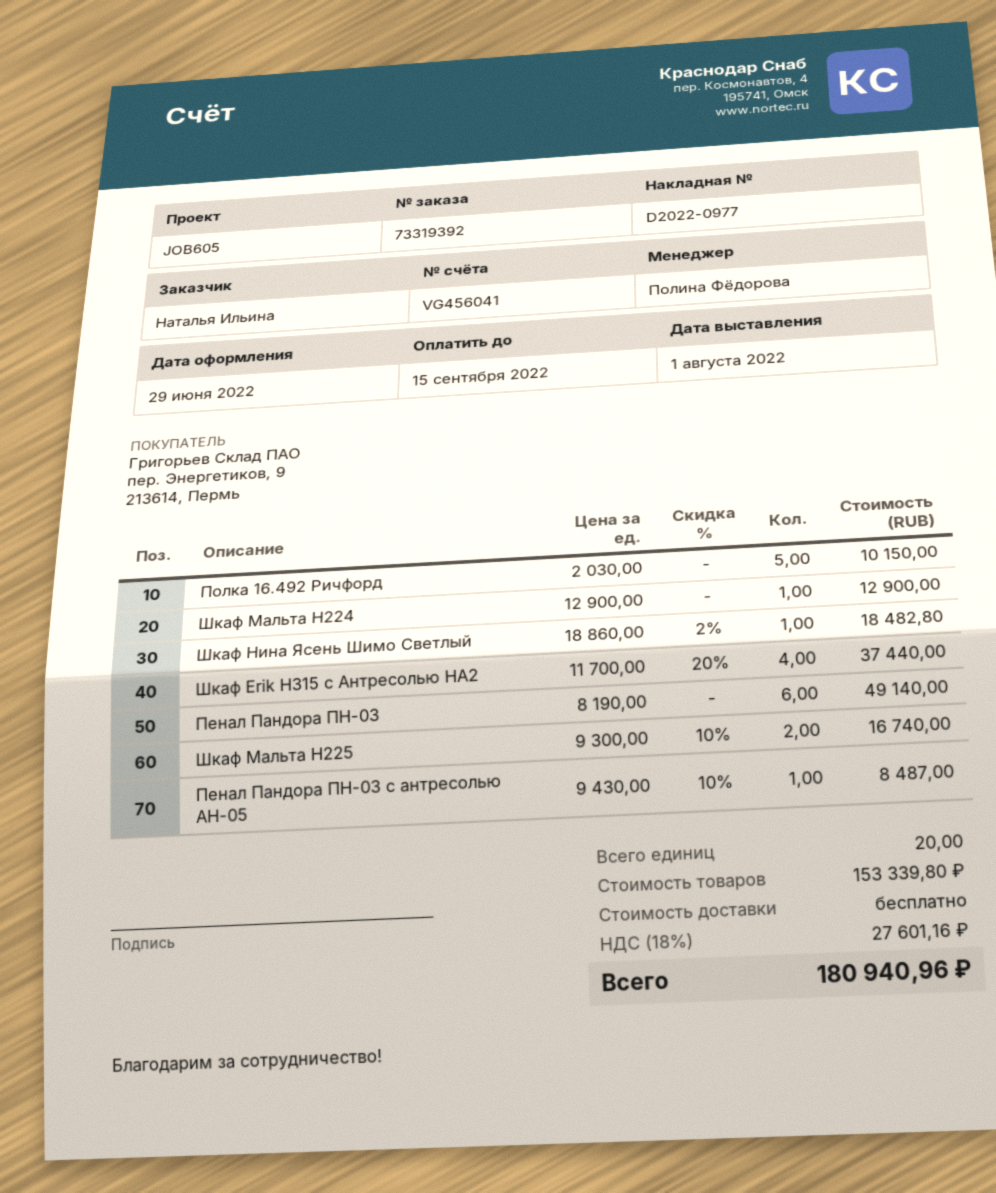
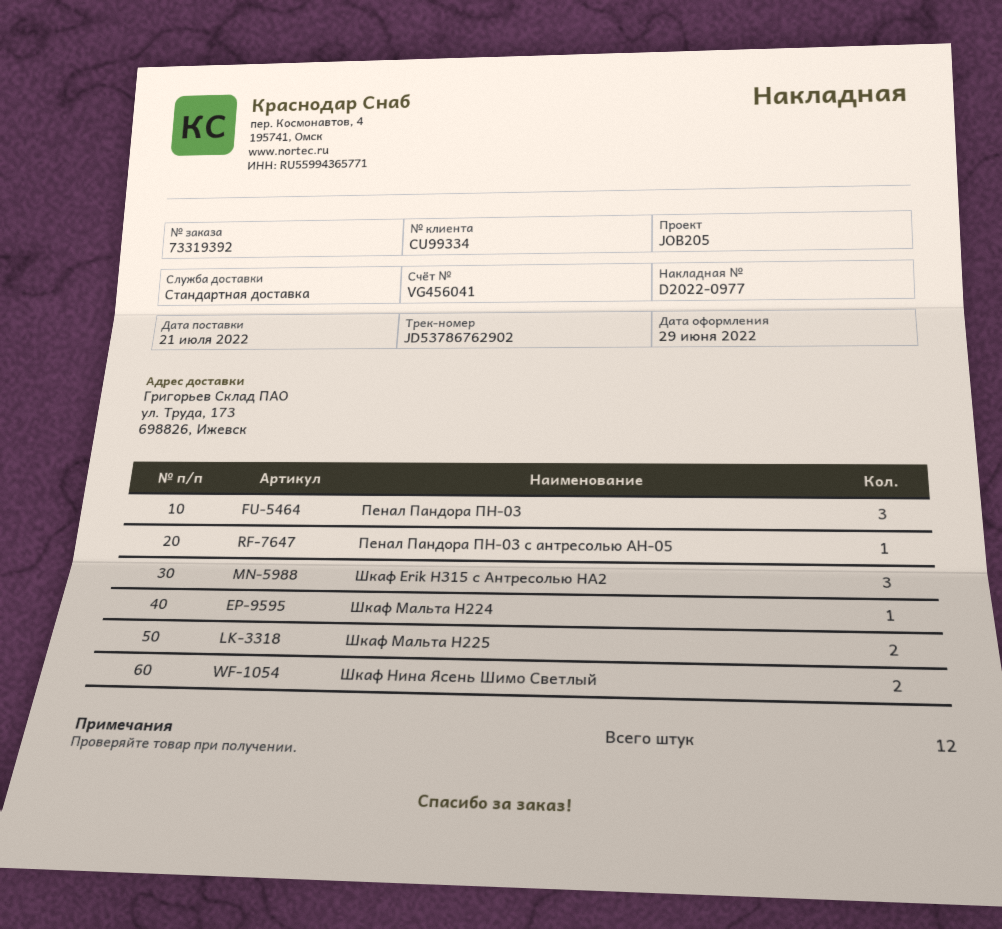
reference: JOB605 -> JOB205
Полка 16.492 Ричфорд: 5 -> none
Шкаф Нина Ясень Шимо Светлый: 1 -> 2
Шкаф Erik H315 с Антресолью HA2: 4 -> 3
Пенал Пандора ПН-03: 6 -> 3
total quantity: 20 -> 12

